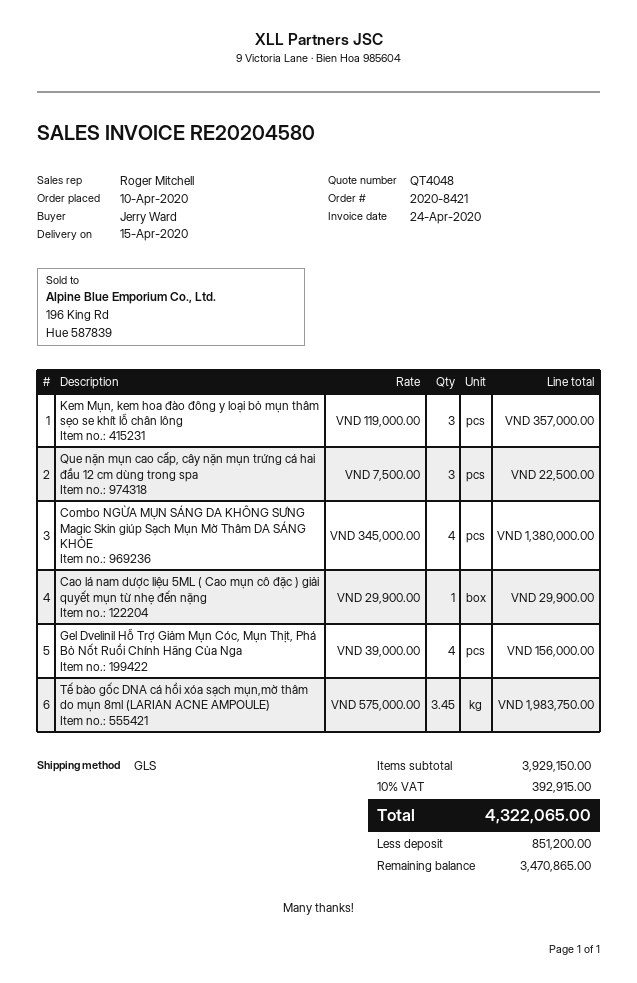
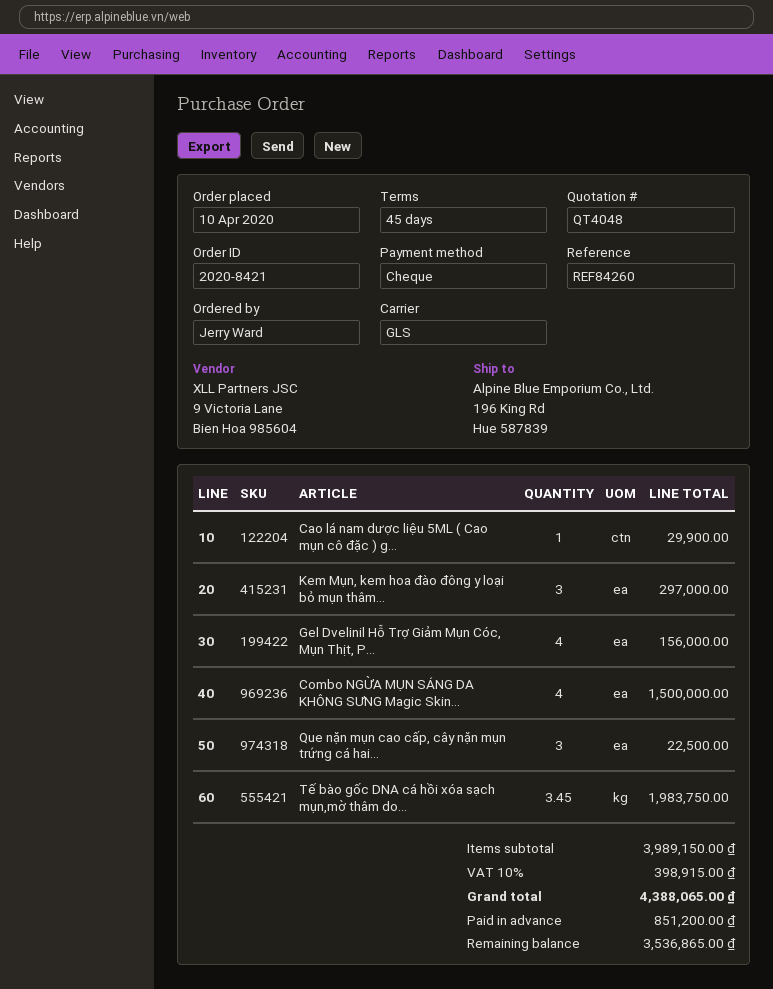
Kem Mụn, kem hoa đào đông y loại bỏ mụn thâm sẹo se khít lỗ chân lông: 3 for 357000.00 -> 3 for 297000.00
Combo NGỪA MỤN SÁNG DA KHÔNG SƯNG Magic Skin giúp Sạch Mụn Mờ Thâm DA SÁNG KHỎE: 4 for 1380000.00 -> 4 for 1500000.00
subtotal: 3929150.00 -> 3989150.00
tax: 10% = 392915.00 -> 10% = 398915.00
total: 4322065.00 -> 4388065.00
balance: 3470865.00 -> 3536865.00

